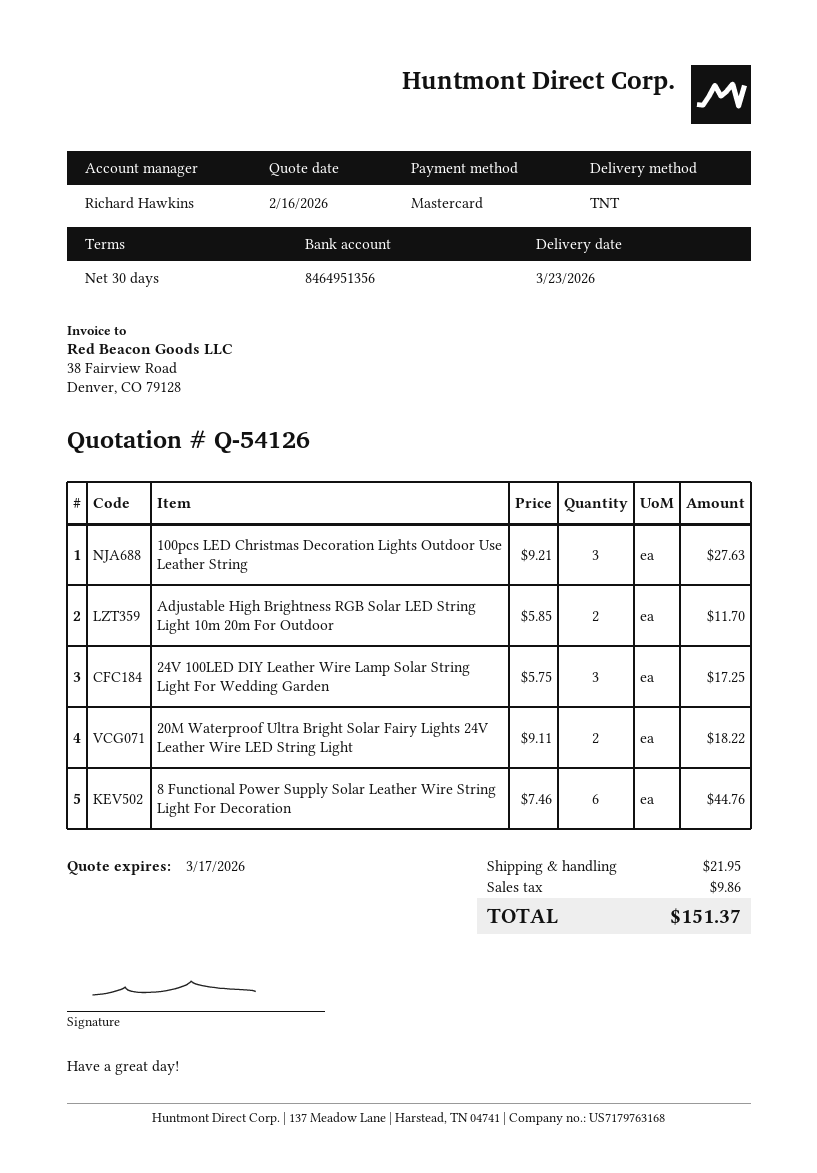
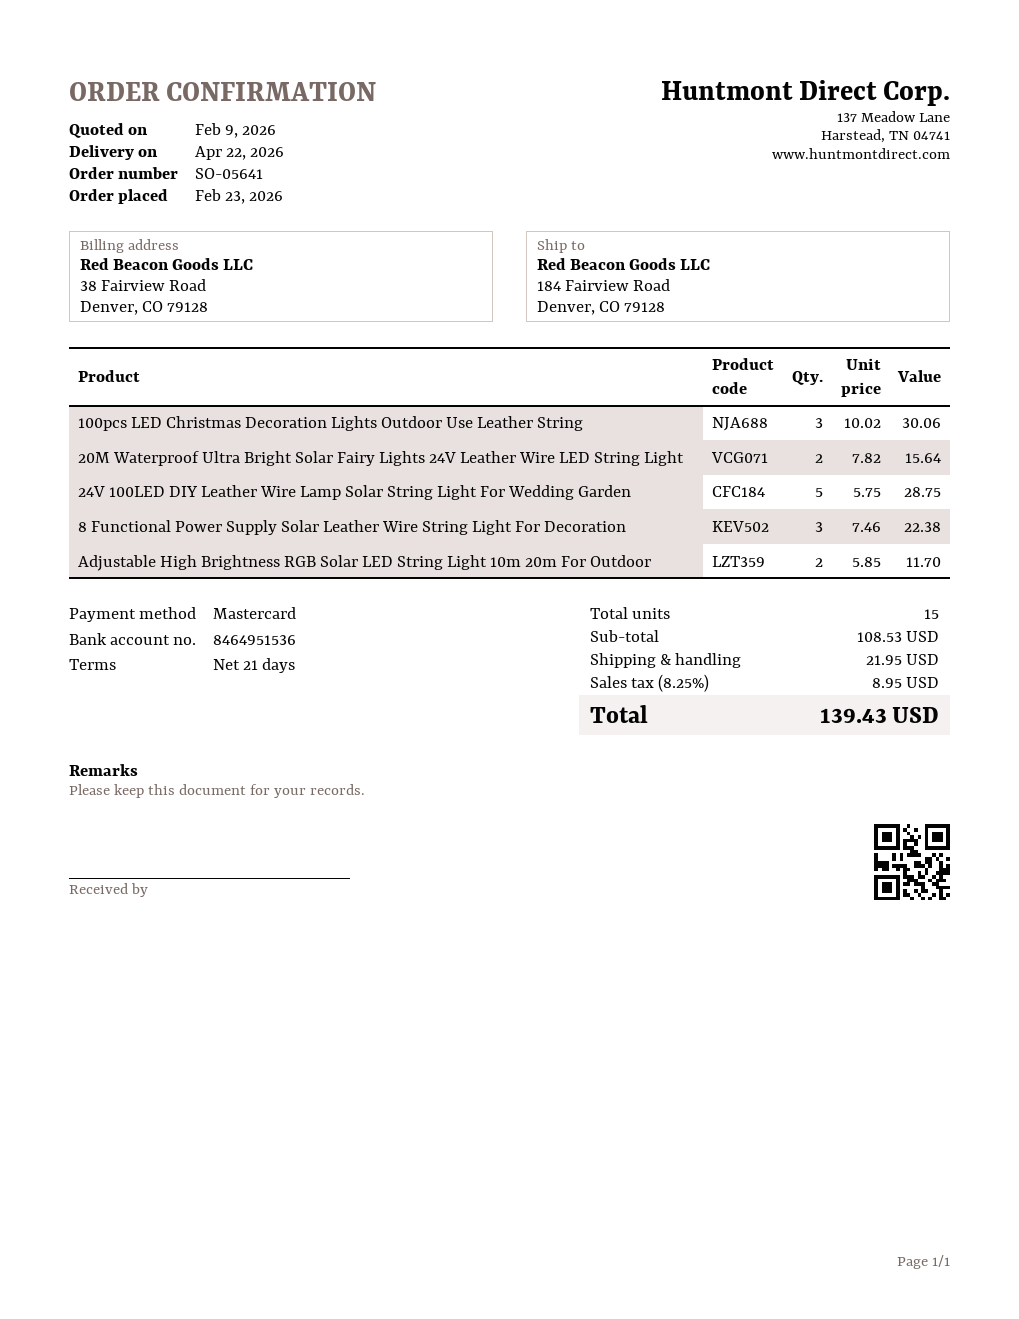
quote date: 2026-02-16 -> 2026-02-09
delivery date: 2026-03-23 -> 2026-04-22
payment terms: 30 days -> 21 days
bank account: 8464951356 -> 8464951536
100pcs LED Christmas Decoration Lights Outdoor Use Leather String: 3 x 9.21 = 27.63 -> 3 x 10.02 = 30.06
24V 100LED DIY Leather Wire Lamp Solar String Light For Wedding Garden: 3 x 5.75 = 17.25 -> 5 x 5.75 = 28.75
20M Waterproof Ultra Bright Solar Fairy Lights 24V Leather Wire LED String Light: 2 x 9.11 = 18.22 -> 2 x 7.82 = 15.64
8 Functional Power Supply Solar Leather Wire String Light For Decoration: 6 x 7.46 = 44.76 -> 3 x 7.46 = 22.38
tax: 9.86 -> 8.95
total: 151.37 -> 139.43

